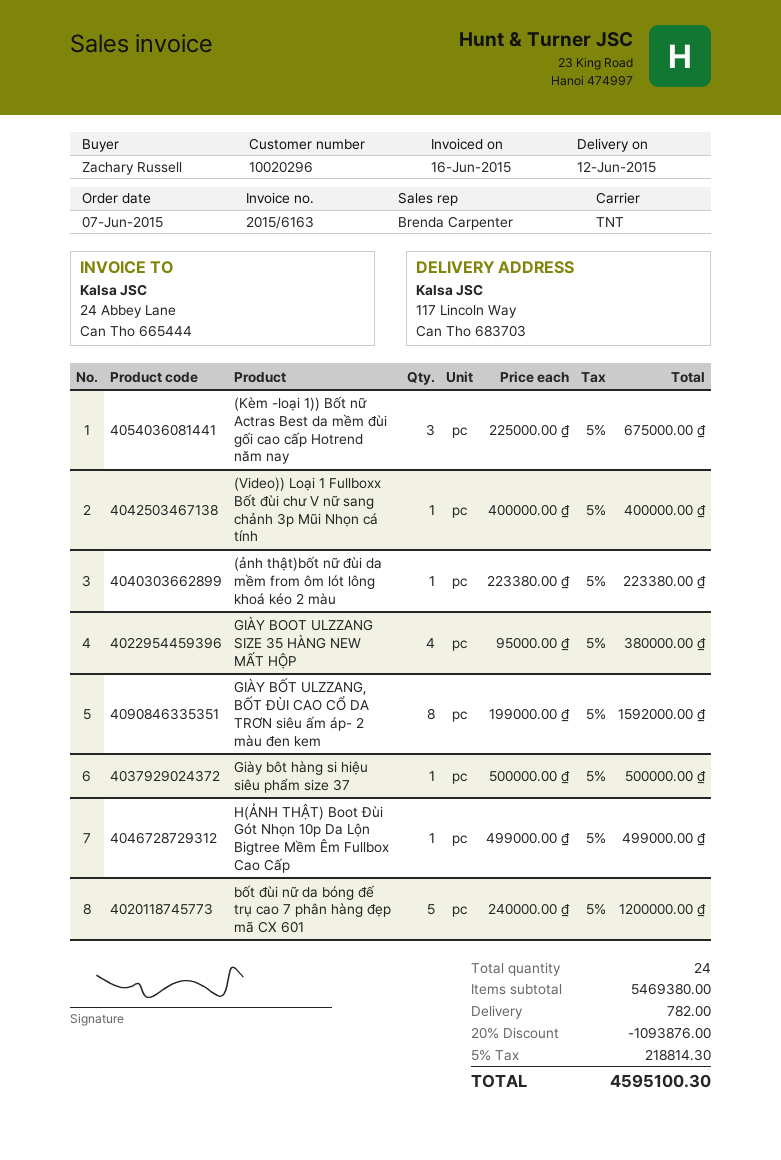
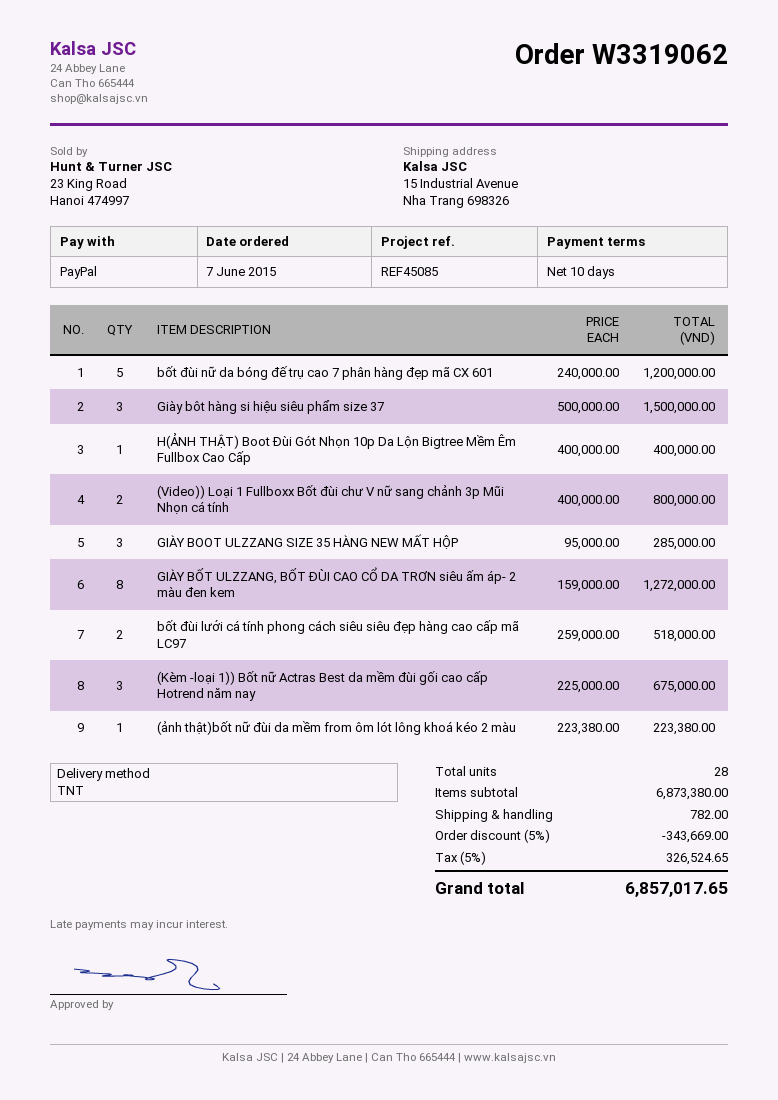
ship to: 117 Lincoln Way, Can Tho 683703 -> 15 Industrial Avenue, Nha Trang 698326
(Video)) Loại 1 Fullboxx Bốt đùi chư V nữ sang chảnh 3p Mũi Nhọn cá tính: 1 x 400000.00 = 400000.00 -> 2 x 400000.00 = 800000.00
GIÀY BOOT ULZZANG SIZE 35 HÀNG NEW MẤT HỘP: 4 x 95000.00 = 380000.00 -> 3 x 95000.00 = 285000.00
GIÀY BỐT ULZZANG, BỐT ĐÙI CAO CỔ DA TRƠN siêu ấm áp- 2 màu đen kem: 8 x 199000.00 = 1592000.00 -> 8 x 159000.00 = 1272000.00
Giày bôt hàng si hiệu siêu phẩm size 37: 1 x 500000.00 = 500000.00 -> 3 x 500000.00 = 1500000.00
H(ẢNH THẬT) Boot Đùi Gót Nhọn 10p Da Lộn Bigtree Mềm Êm Fullbox Cao Cấp: 1 x 499000.00 = 499000.00 -> 1 x 400000.00 = 400000.00
bốt đùi lưới cá tính phong cách siêu siêu đẹp hàng cao cấp mã LC97: none -> 2 x 259000.00 = 518000.00
total quantity: 24 -> 28
subtotal: 5469380.00 -> 6873380.00
discount: 20% = 1093876.00 -> 5% = 343669.00
tax: 5% = 218814.30 -> 5% = 326524.65
total: 4595100.30 -> 6857017.65

